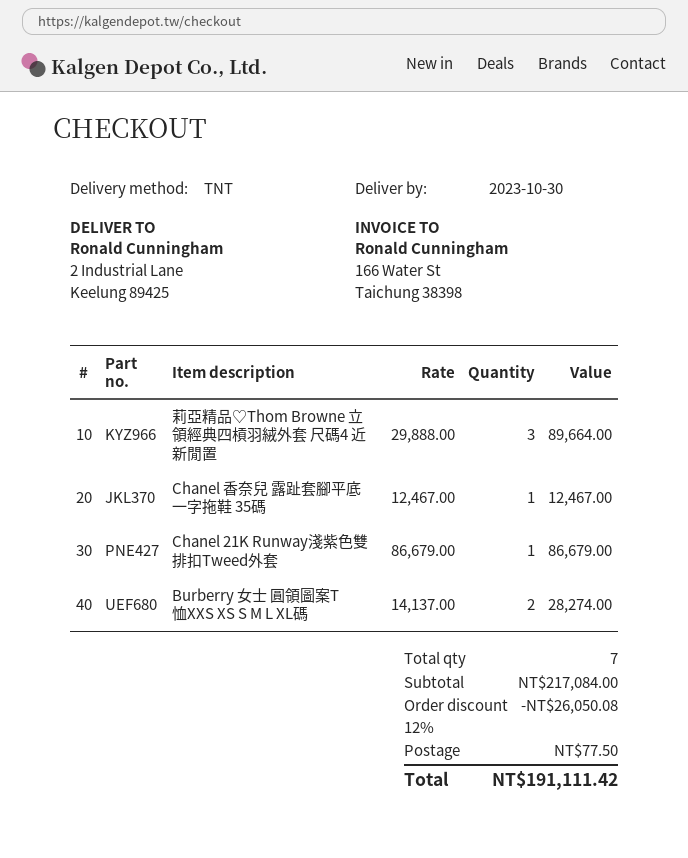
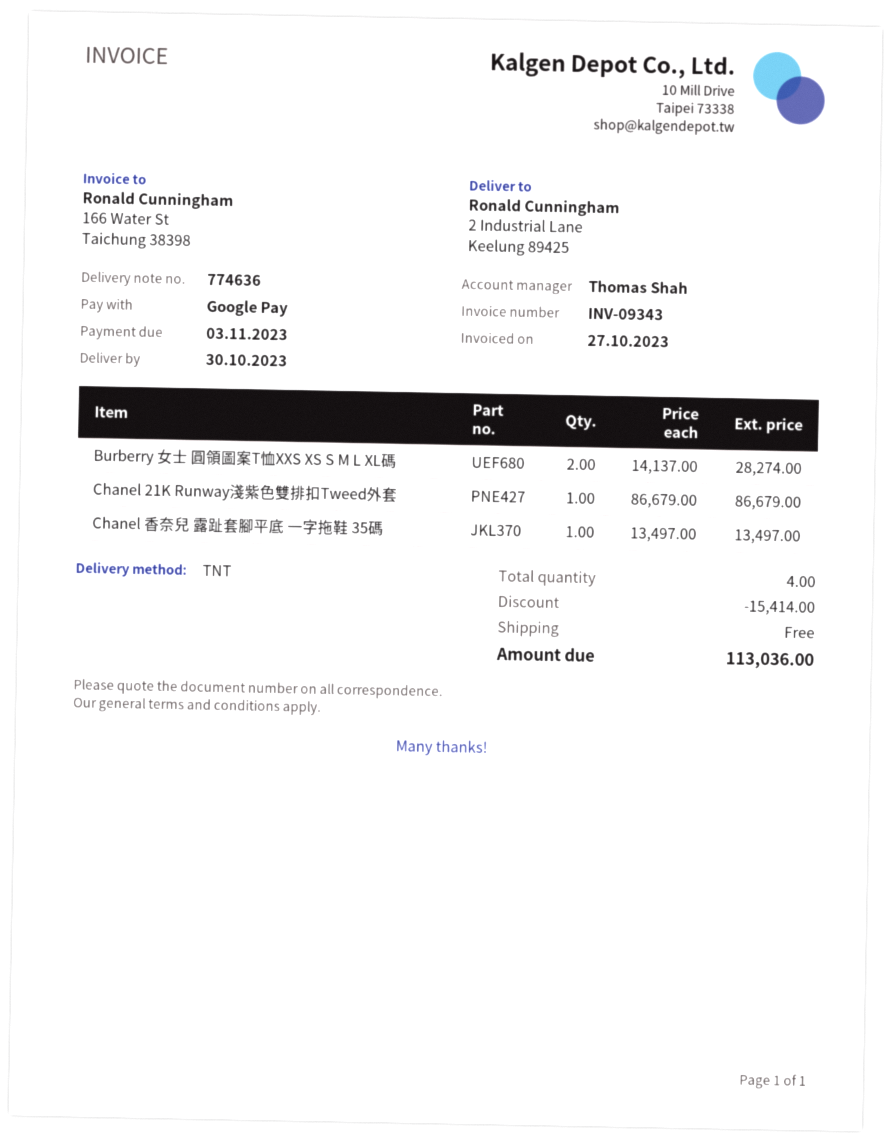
莉亞精品♡Thom Browne 立領經典四槓羽絨外套 尺碼4 近新閒置: 3 x 29888.00 = 89664.00 -> none
Chanel 香奈兒 露趾套腳平底 一字拖鞋 35碼: 1 x 12467.00 = 12467.00 -> 1 x 13497.00 = 13497.00
total quantity: 7 -> 4
discount: 26050.08 -> 15414.00
shipping: 77.50 -> 0.00
total: 191111.42 -> 113036.00

